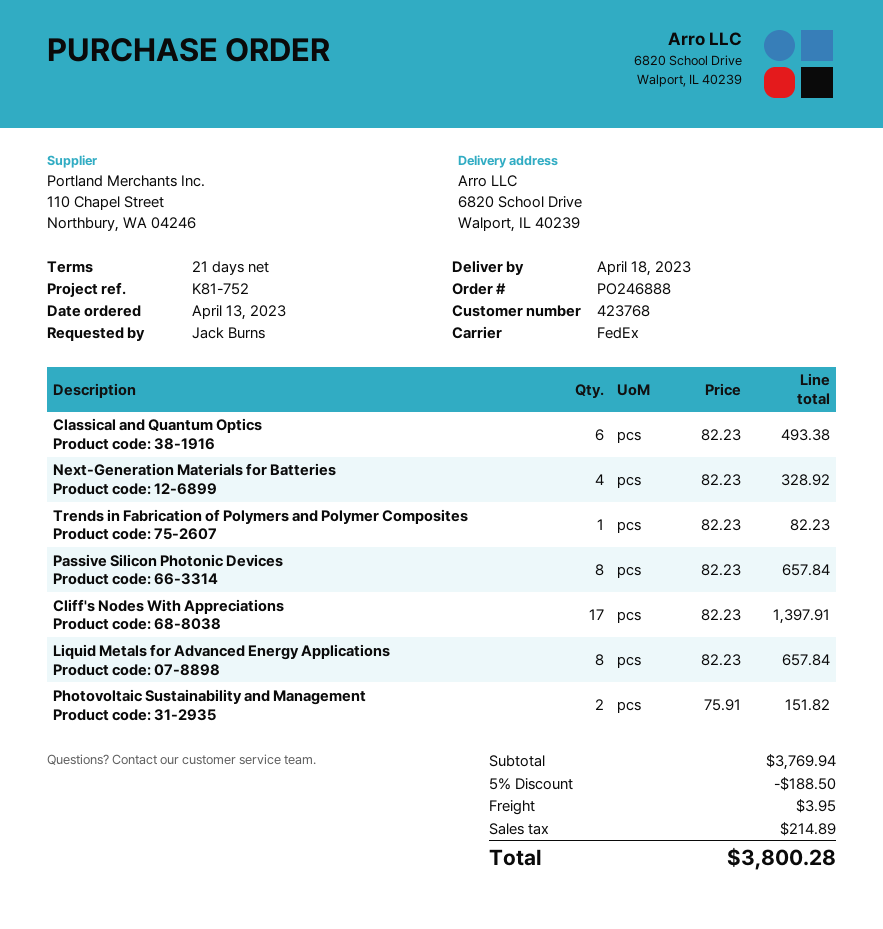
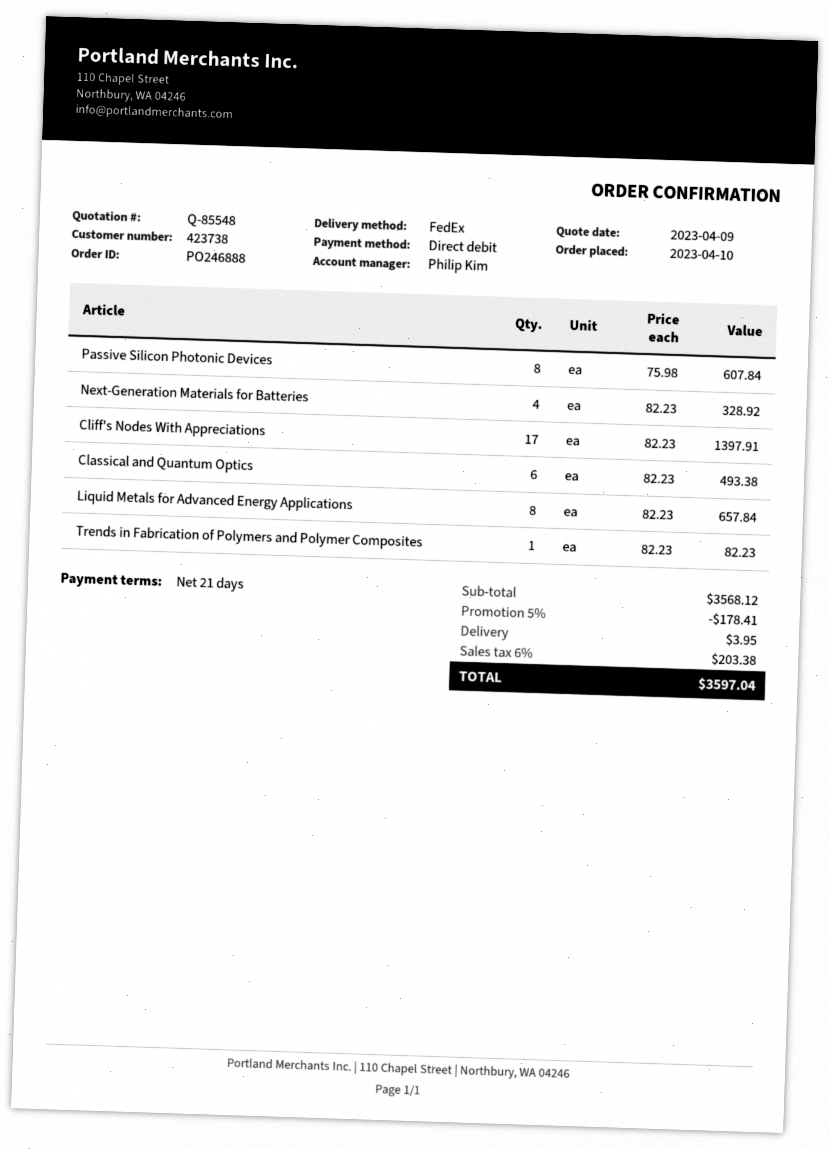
order date: 2023-04-13 -> 2023-04-10
customer number: 423768 -> 423738
Passive Silicon Photonic Devices: 8 x 82.23 = 657.84 -> 8 x 75.98 = 607.84
Photovoltaic Sustainability and Management: 2 x 75.91 = 151.82 -> none
subtotal: 3769.94 -> 3568.12
discount: 5% = 188.50 -> 5% = 178.41
tax: 214.89 -> 203.38
total: 3800.28 -> 3597.04

